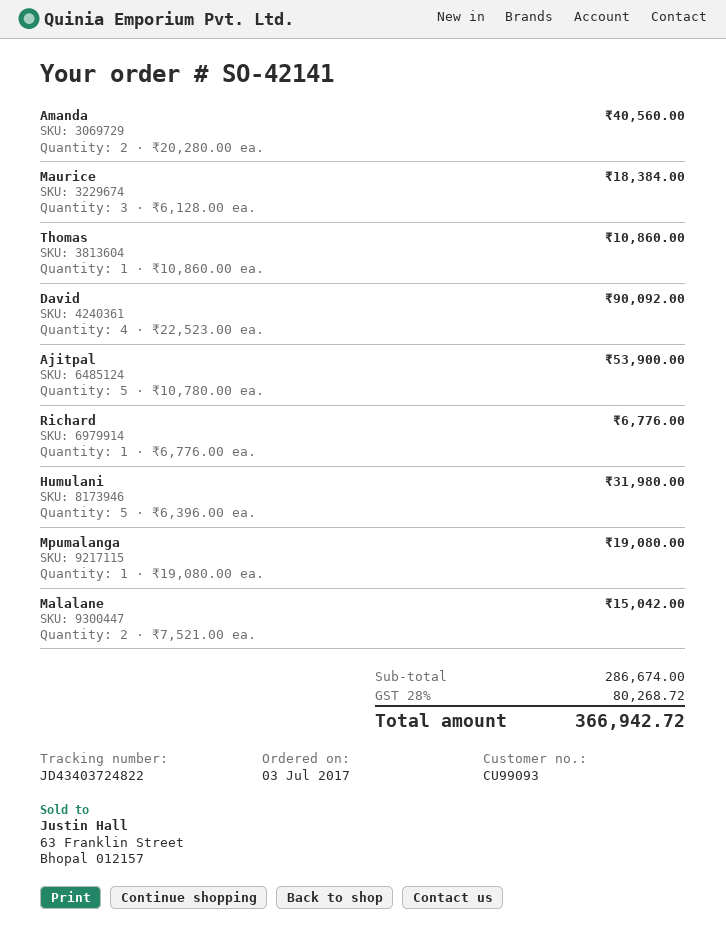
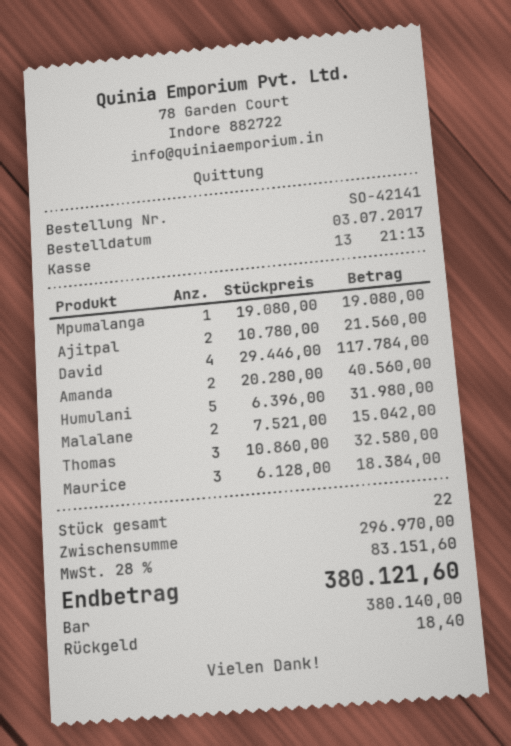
Thomas: 1 x 10860.00 = 10860.00 -> 3 x 10860.00 = 32580.00
David: 4 x 22523.00 = 90092.00 -> 4 x 29446.00 = 117784.00
Ajitpal: 5 x 10780.00 = 53900.00 -> 2 x 10780.00 = 21560.00
Richard: 1 x 6776.00 = 6776.00 -> none
subtotal: 286674.00 -> 296970.00
tax: 28% = 80268.72 -> 28% = 83151.60
total: 366942.72 -> 380121.60

